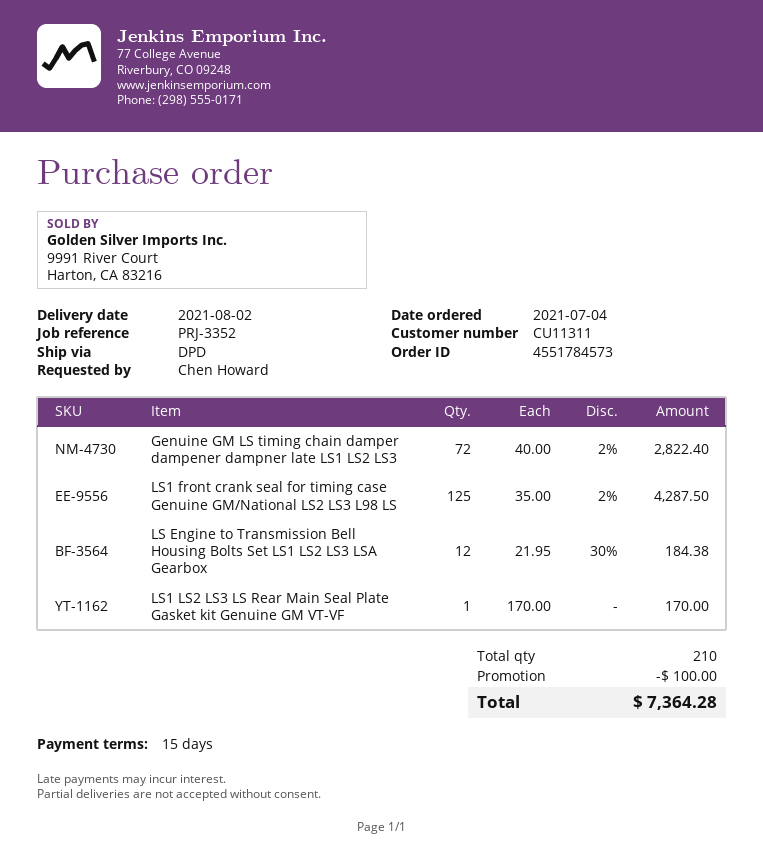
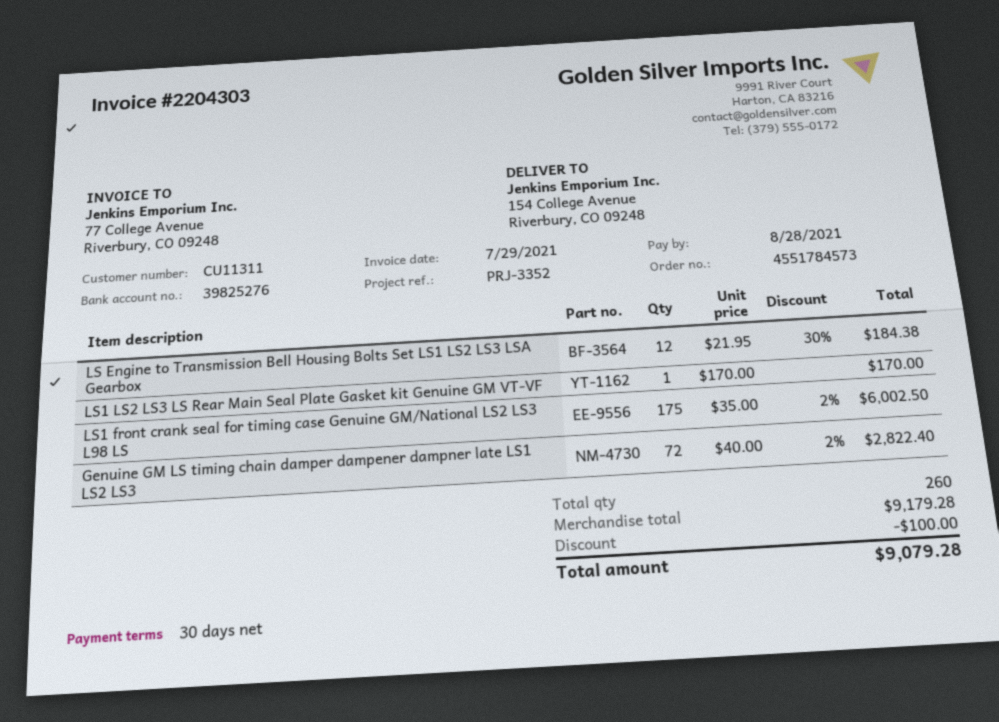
payment terms: 15 days -> 30 days
LS1 front crank seal for timing case Genuine GM/National LS2 LS3 L98 LS: 125 x 35.00 - 2% = 4287.50 -> 175 x 35.00 - 2% = 6002.50
total quantity: 210 -> 260
total: 7364.28 -> 9079.28

